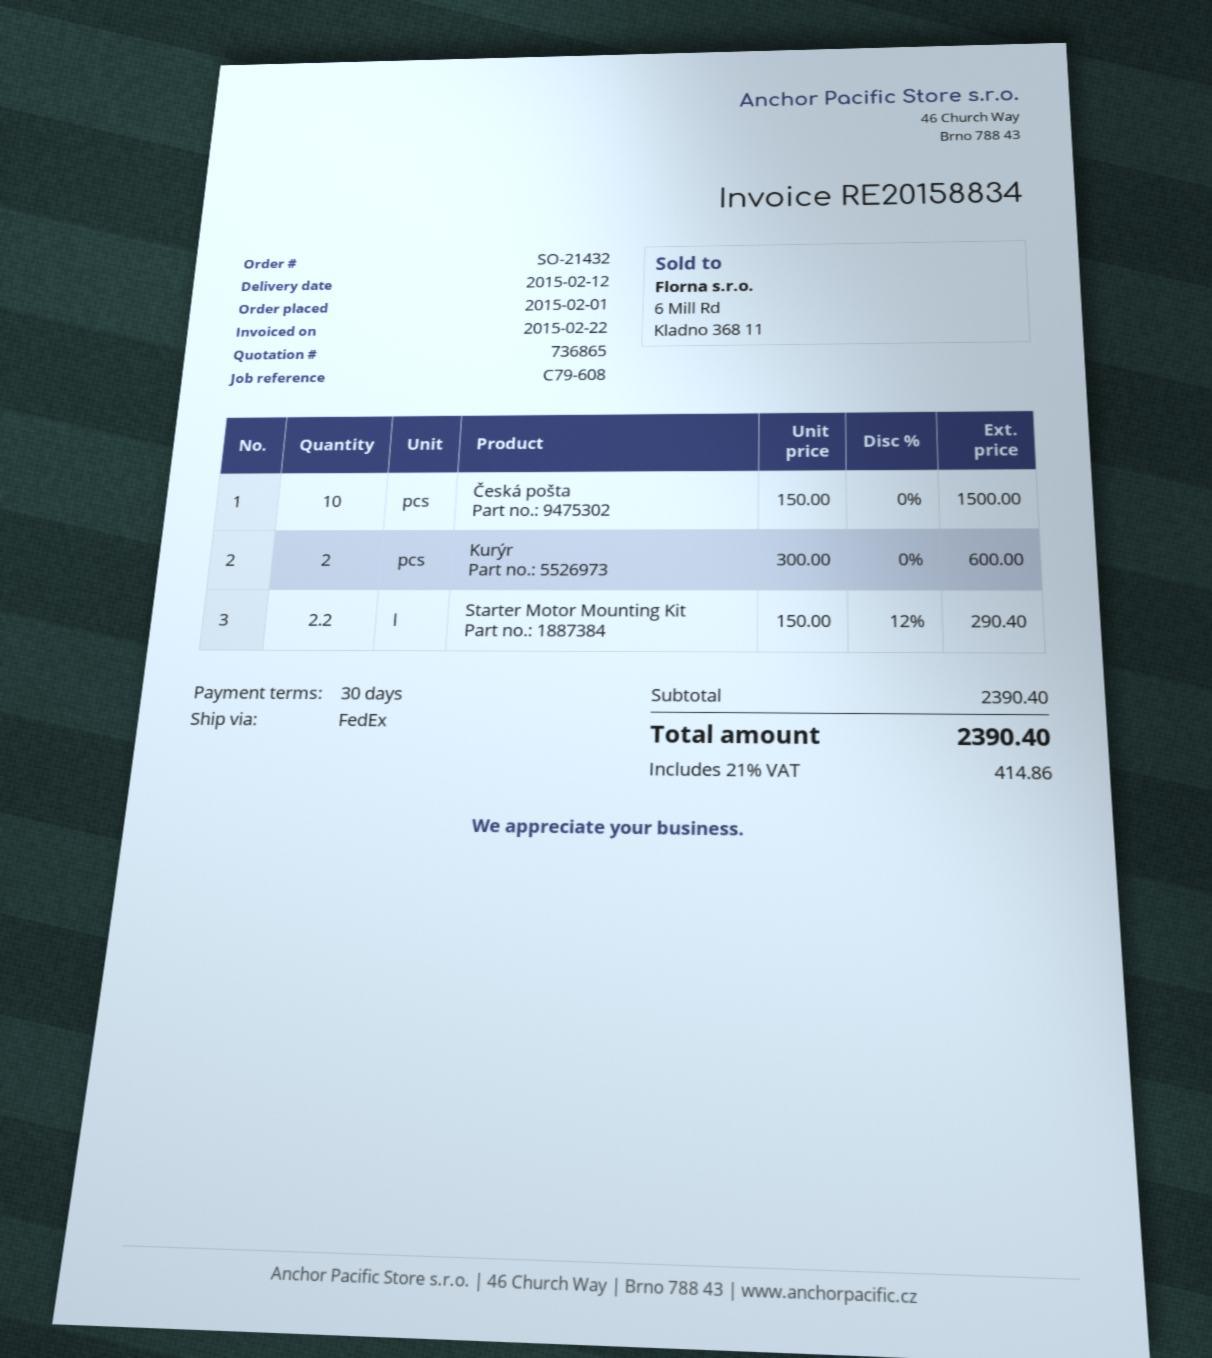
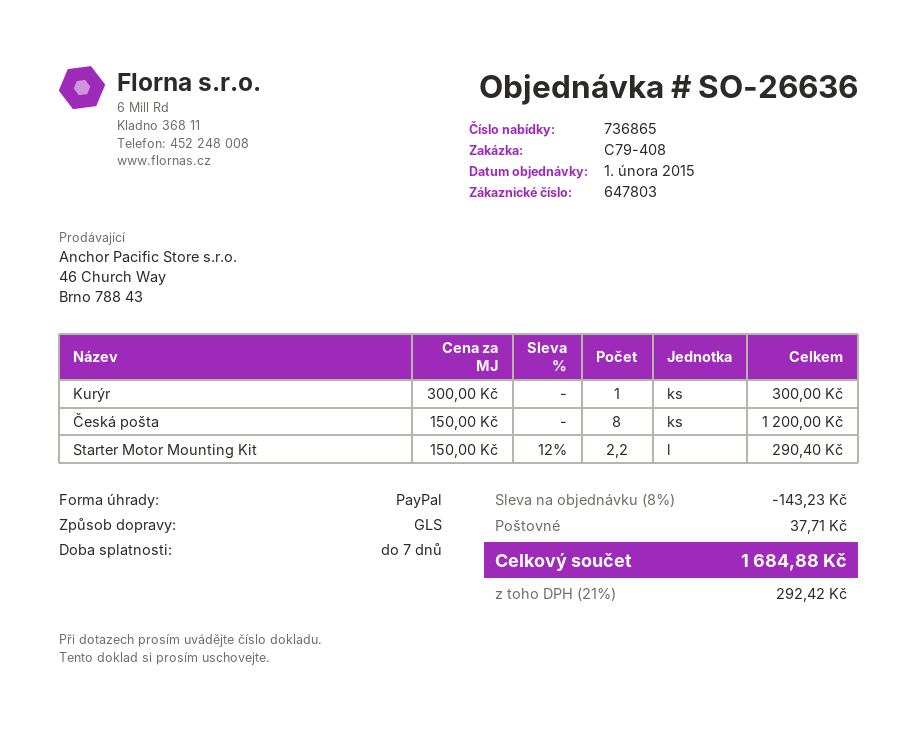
order number: SO-21432 -> SO-26636
payment terms: 30 days -> 7 days
reference: C79-608 -> C79-408
shipping method: FedEx -> GLS
Česká pošta: 10 x 150.00 = 1500.00 -> 8 x 150.00 = 1200.00
Kurýr: 2 x 300.00 = 600.00 -> 1 x 300.00 = 300.00
discount: none -> 8% = 143.23
shipping: none -> 37.71
tax: 21% = 414.86 -> 21% = 292.42
total: 2390.40 -> 1684.88

